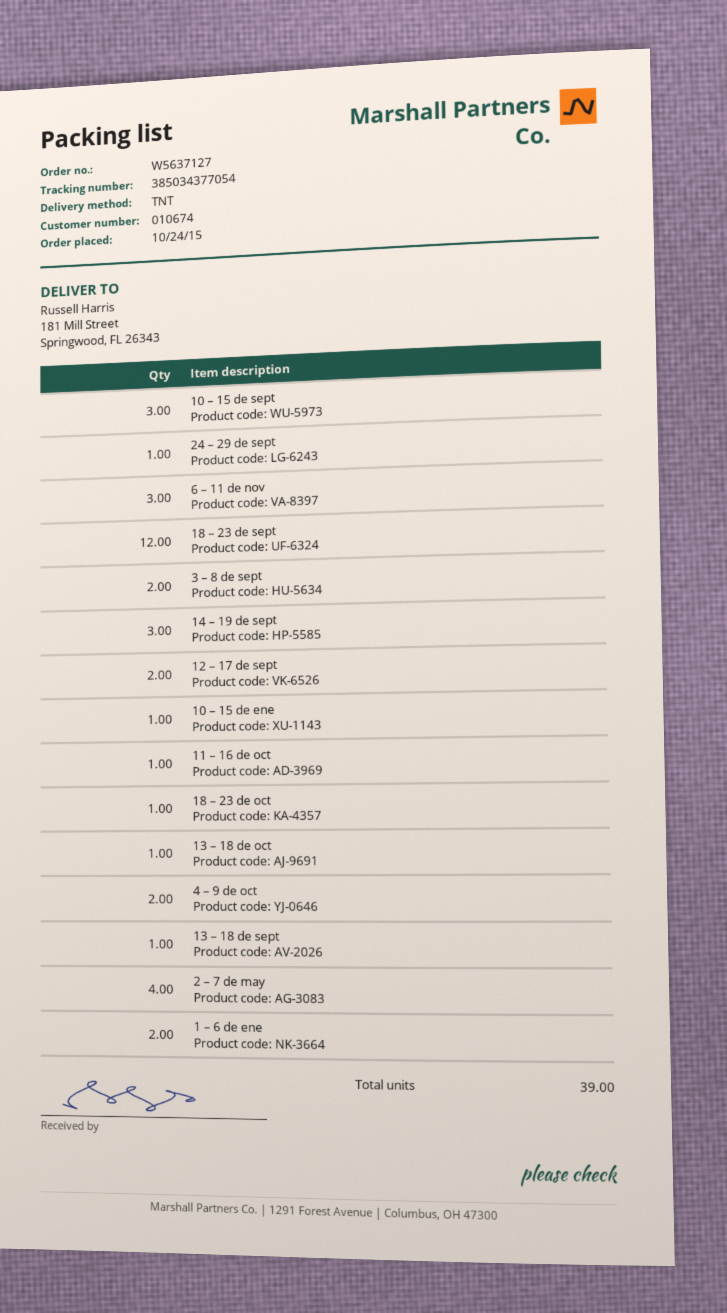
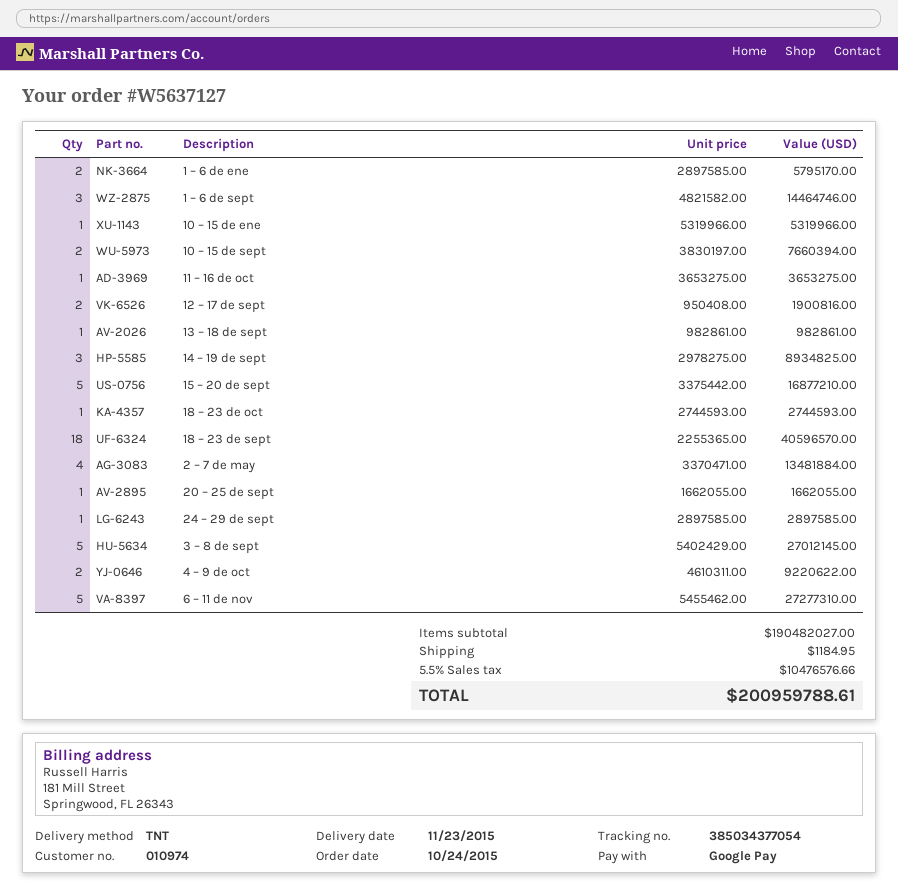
customer number: 010674 -> 010974
10 – 15 de sept: 3 -> 2
6 – 11 de nov: 3 -> 5
18 – 23 de sept: 12 -> 18
3 – 8 de sept: 2 -> 5
13 – 18 de oct: 1 -> none
1 – 6 de sept: none -> 3
15 – 20 de sept: none -> 5
20 – 25 de sept: none -> 1

